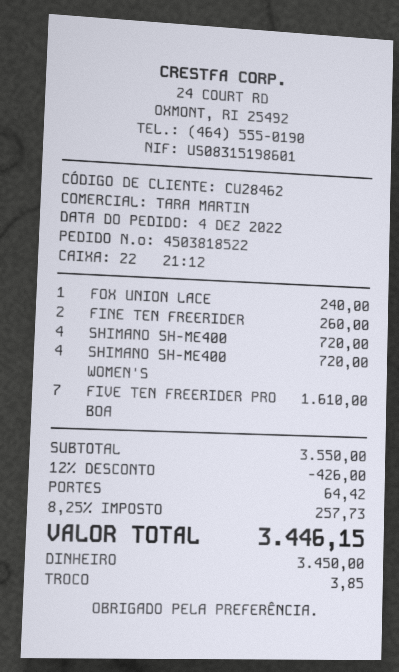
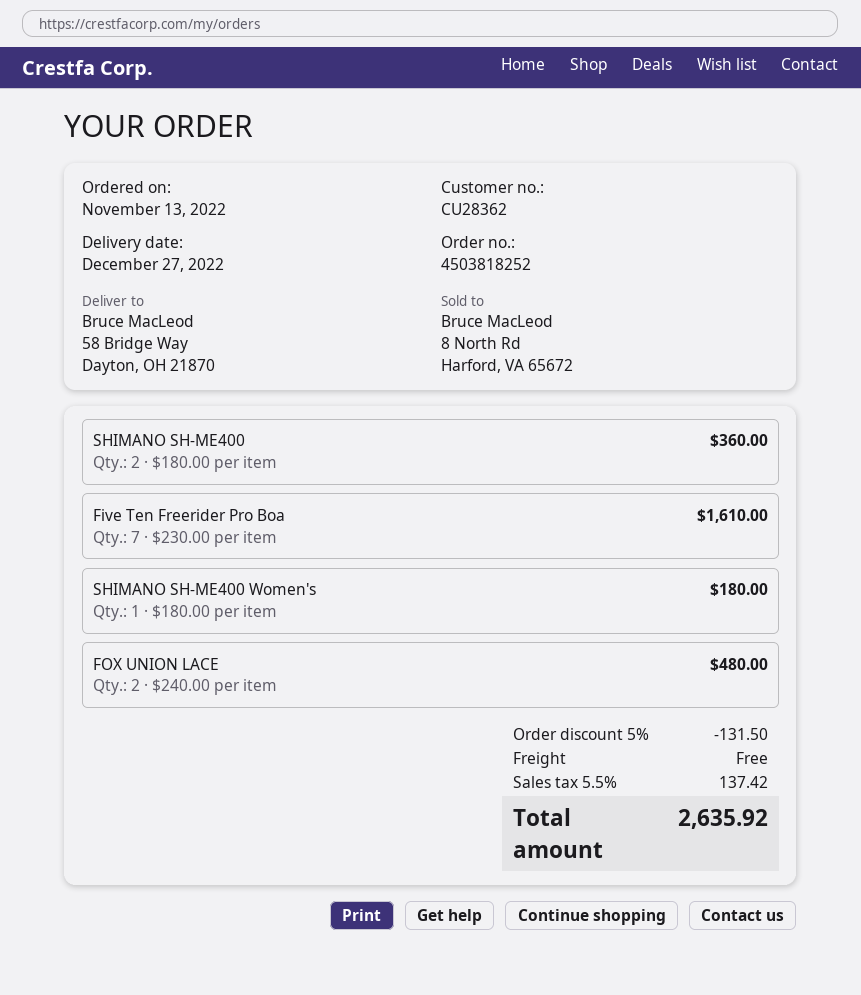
order number: 4503818522 -> 4503818252
order date: 2022-12-04 -> 2022-11-13
customer number: CU28462 -> CU28362
FOX UNION LACE: 1 for 240.00 -> 2 for 480.00
FINE TEN FREERIDER: 2 for 260.00 -> none
SHIMANO SH-ME400: 4 for 720.00 -> 2 for 360.00
SHIMANO SH-ME400 WOMEN'S: 4 for 720.00 -> 1 for 180.00
discount: 12% = 426.00 -> 5% = 131.50
shipping: 64.42 -> 0.00
tax: 8.25% = 257.73 -> 5.5% = 137.42
total: 3446.15 -> 2635.92

